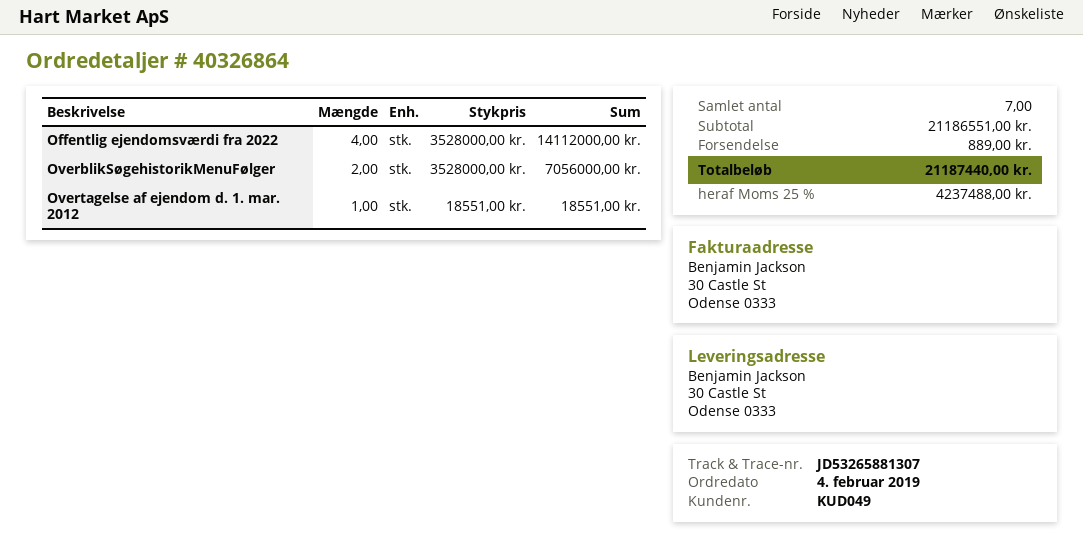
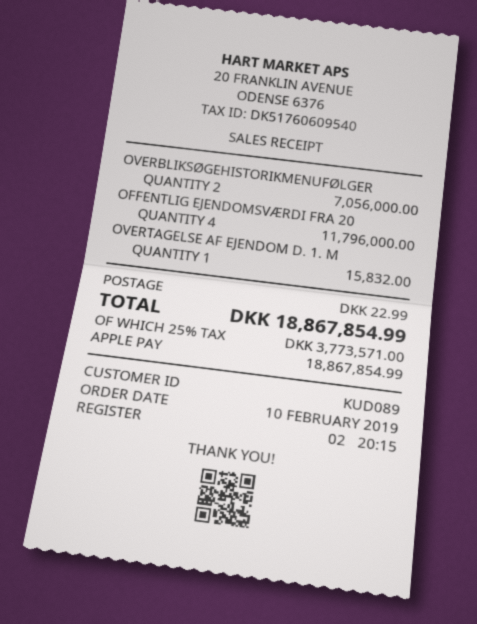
order date: 2019-02-04 -> 2019-02-10
customer number: KUD049 -> KUD089
Offentlig ejendomsværdi fra 2022: 4 for 14112000.00 -> 4 for 11796000.00
Overtagelse af ejendom d. 1. mar. 2012: 1 for 18551.00 -> 1 for 15832.00
shipping: 889.00 -> 22.99
tax: 25% = 4237488.00 -> 25% = 3773571.00
total: 21187440.00 -> 18867854.99

